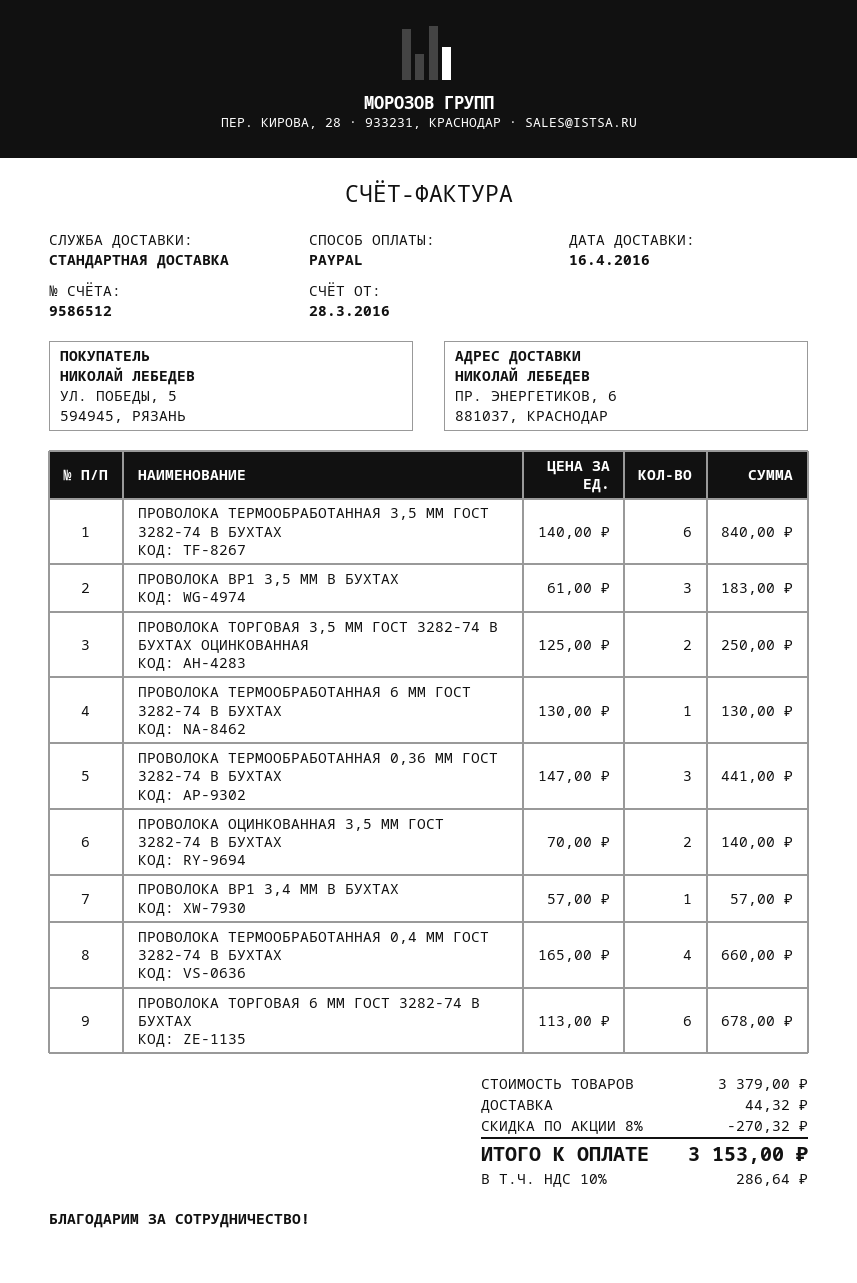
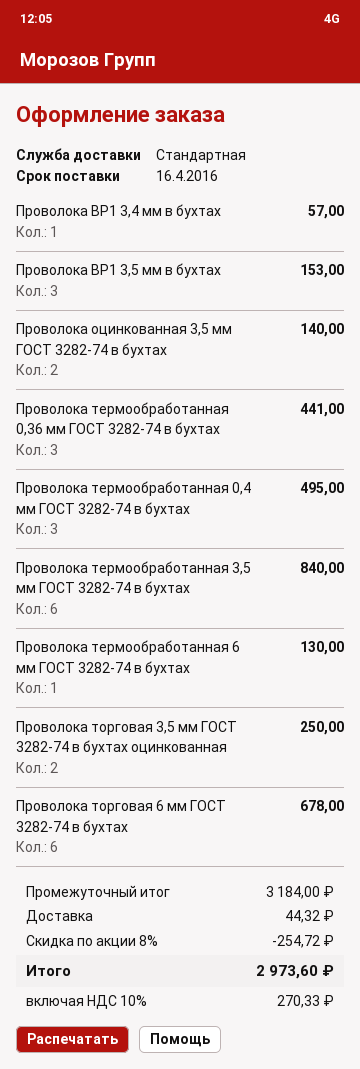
ПРОВОЛОКА ВР1 3,5 ММ В БУХТАХ: 3 for 183.00 -> 3 for 153.00
ПРОВОЛОКА ТЕРМООБРАБОТАННАЯ 0,4 ММ ГОСТ 3282-74 В БУХТАХ: 4 for 660.00 -> 3 for 495.00
subtotal: 3379.00 -> 3184.00
discount: 8% = 270.32 -> 8% = 254.72
tax: 10% = 286.64 -> 10% = 270.33
total: 3153.00 -> 2973.60

